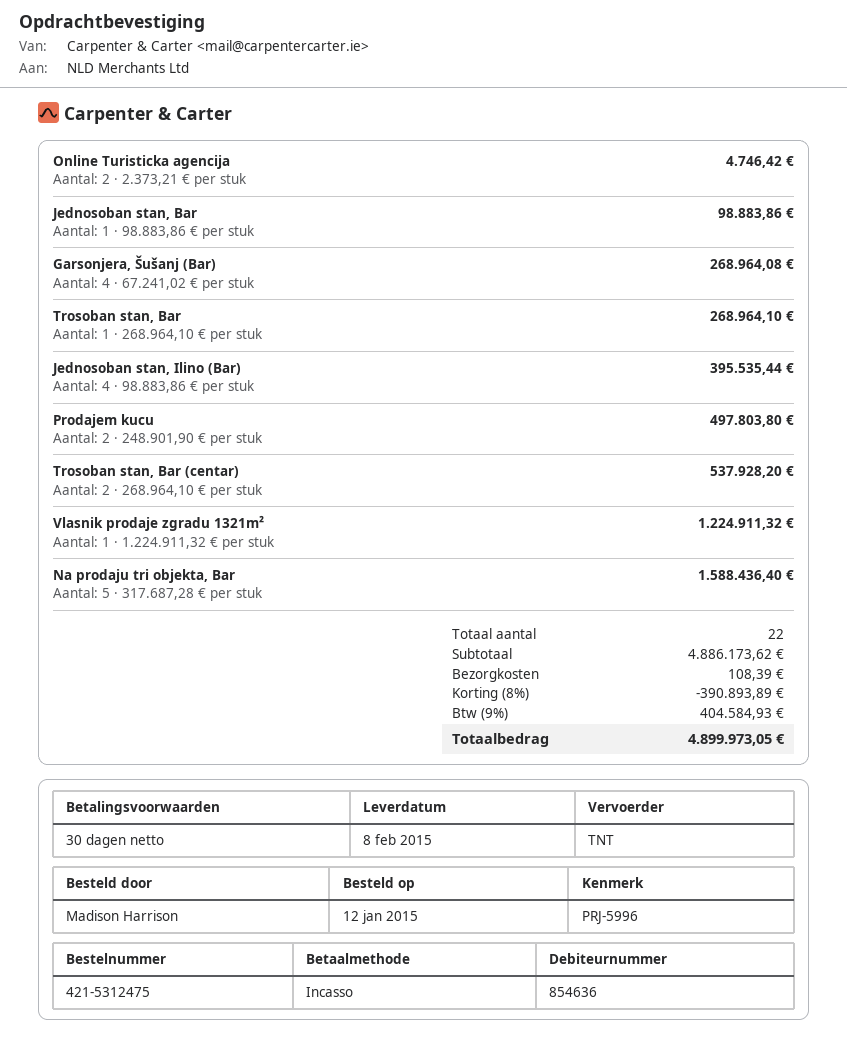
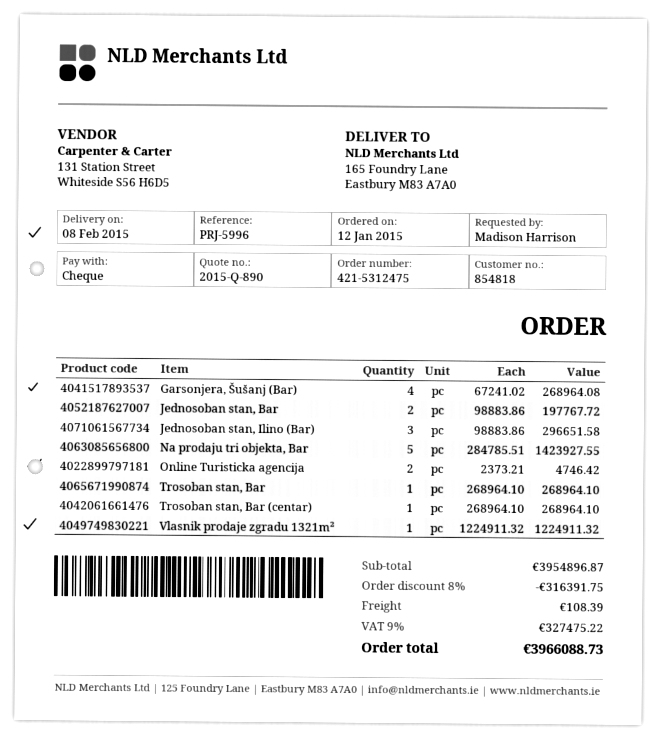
customer number: 854636 -> 854818
payment method: direct debit -> cheque
Jednosoban stan, Bar: 1 x 98883.86 = 98883.86 -> 2 x 98883.86 = 197767.72
Jednosoban stan, Ilino (Bar): 4 x 98883.86 = 395535.44 -> 3 x 98883.86 = 296651.58
Prodajem kucu: 2 x 248901.90 = 497803.80 -> none
Trosoban stan, Bar (centar): 2 x 268964.10 = 537928.20 -> 1 x 268964.10 = 268964.10
Na prodaju tri objekta, Bar: 5 x 317687.28 = 1588436.40 -> 5 x 284785.51 = 1423927.55
subtotal: 4886173.62 -> 3954896.87
discount: 8% = 390893.89 -> 8% = 316391.75
tax: 9% = 404584.93 -> 9% = 327475.22
total: 4899973.05 -> 3966088.73

